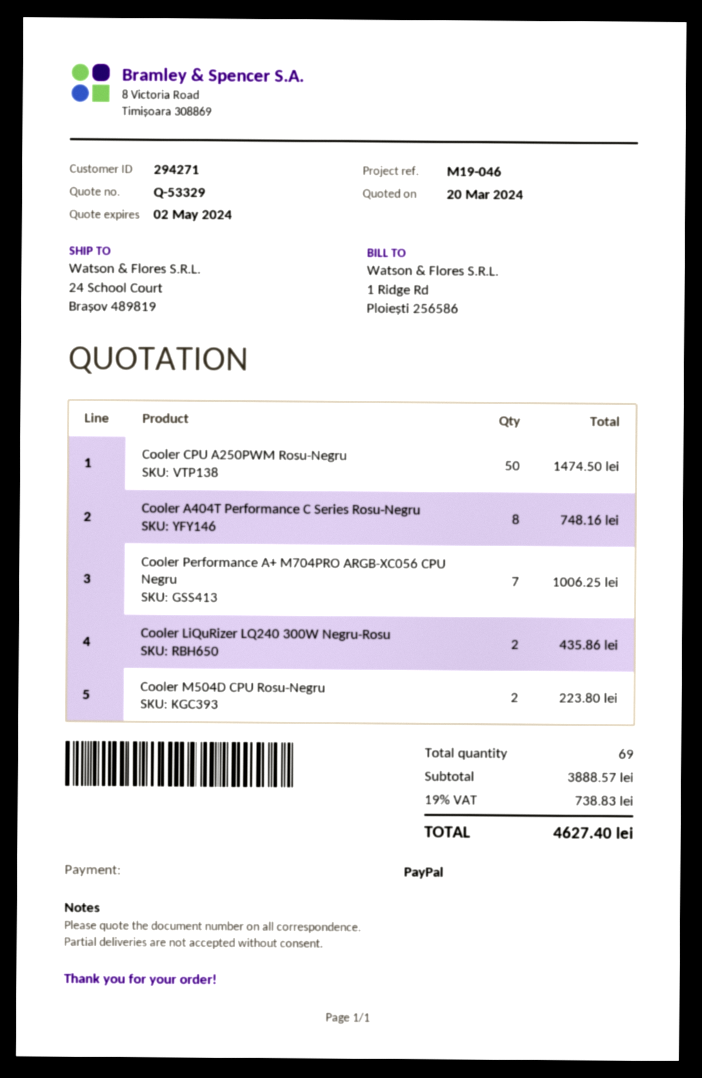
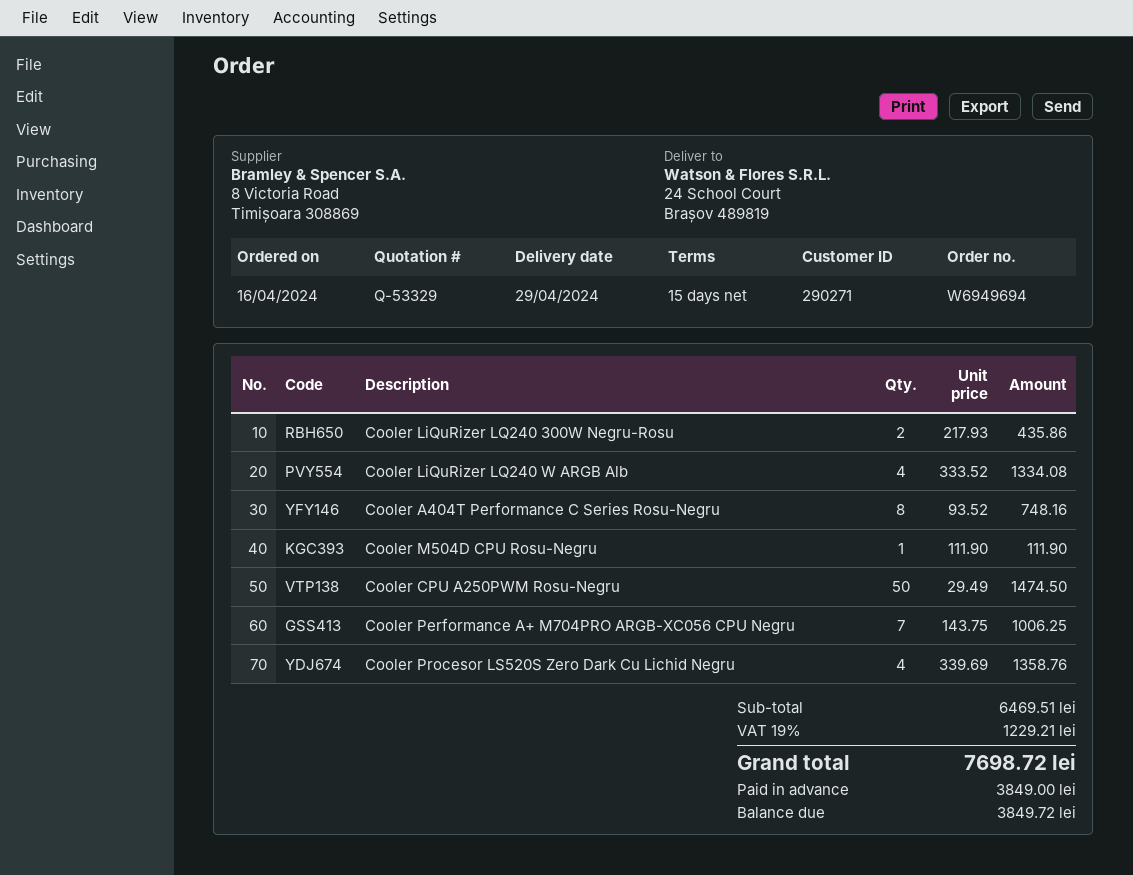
customer number: 294271 -> 290271
Cooler M504D CPU Rosu-Negru: 2 for 223.80 -> 1 for 111.90
Cooler LiQuRizer LQ240 W ARGB Alb: none -> 4 for 1334.08
Cooler Procesor LS520S Zero Dark Cu Lichid Negru: none -> 4 for 1358.76
subtotal: 3888.57 -> 6469.51
tax: 19% = 738.83 -> 19% = 1229.21
total: 4627.40 -> 7698.72

